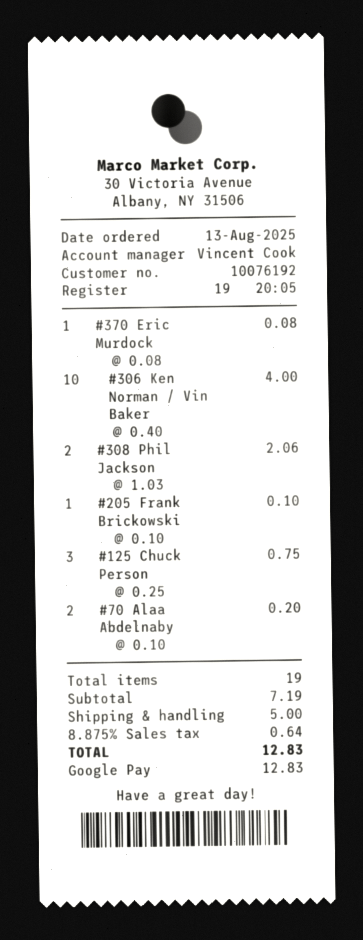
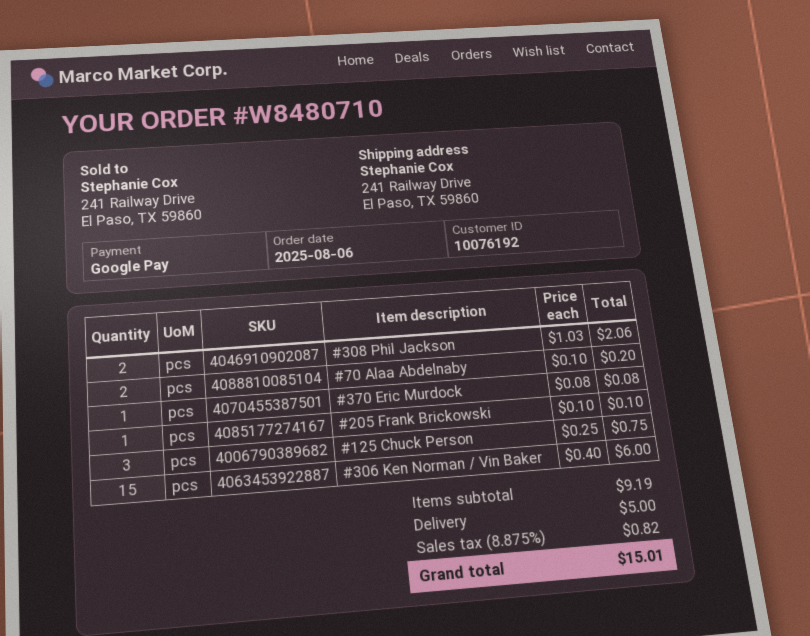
order date: 2025-08-13 -> 2025-08-06
#306 Ken Norman / Vin Baker: 10 x 0.40 = 4.00 -> 15 x 0.40 = 6.00
subtotal: 7.19 -> 9.19
tax: 8.875% = 0.64 -> 8.875% = 0.82
total: 12.83 -> 15.01

